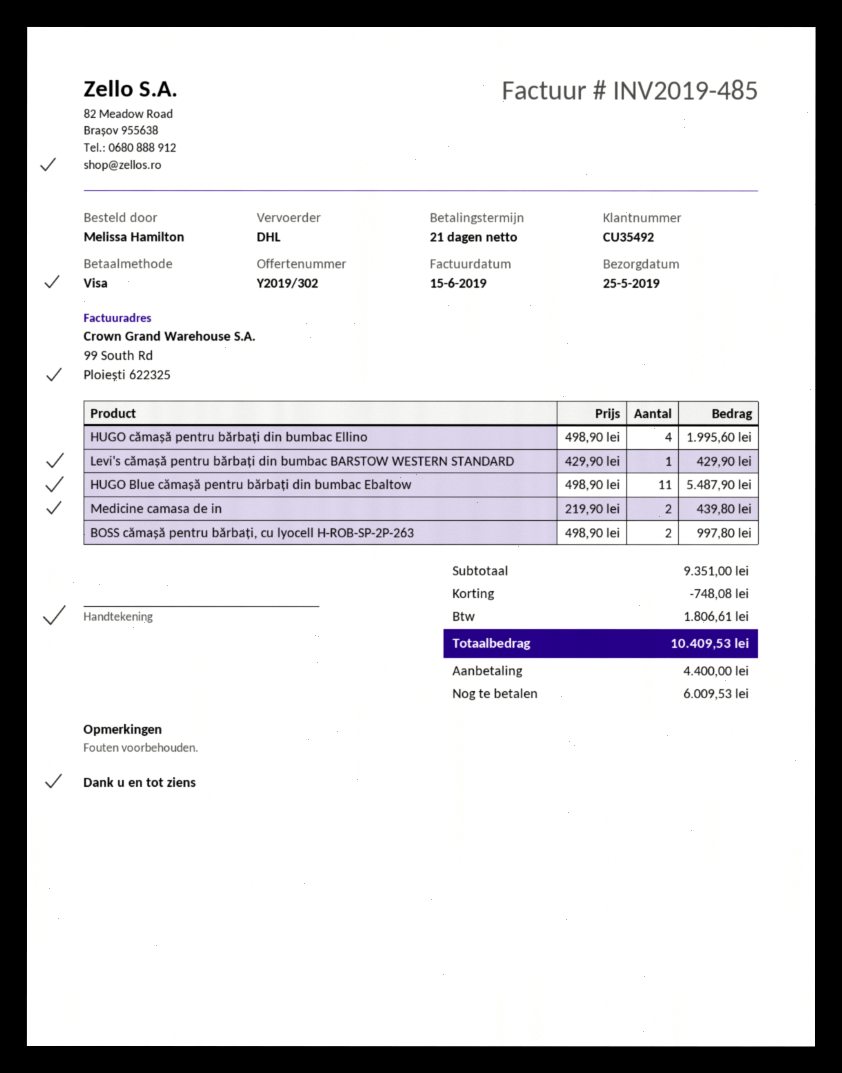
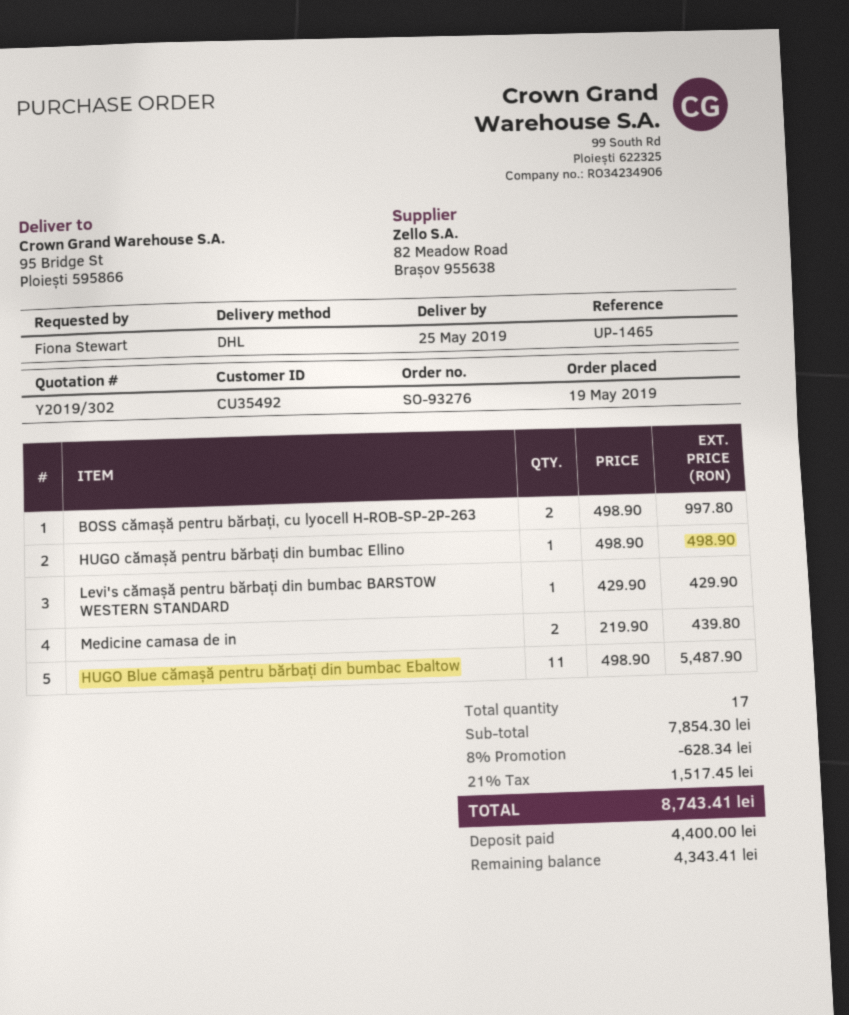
ordered by: Melissa Hamilton -> Fiona Stewart
HUGO cămașă pentru bărbați din bumbac Ellino: 4 x 498.90 = 1995.60 -> 1 x 498.90 = 498.90
subtotal: 9351.00 -> 7854.30
discount: 748.08 -> 628.34
tax: 1806.61 -> 1517.45
total: 10409.53 -> 8743.41
balance: 6009.53 -> 4343.41

